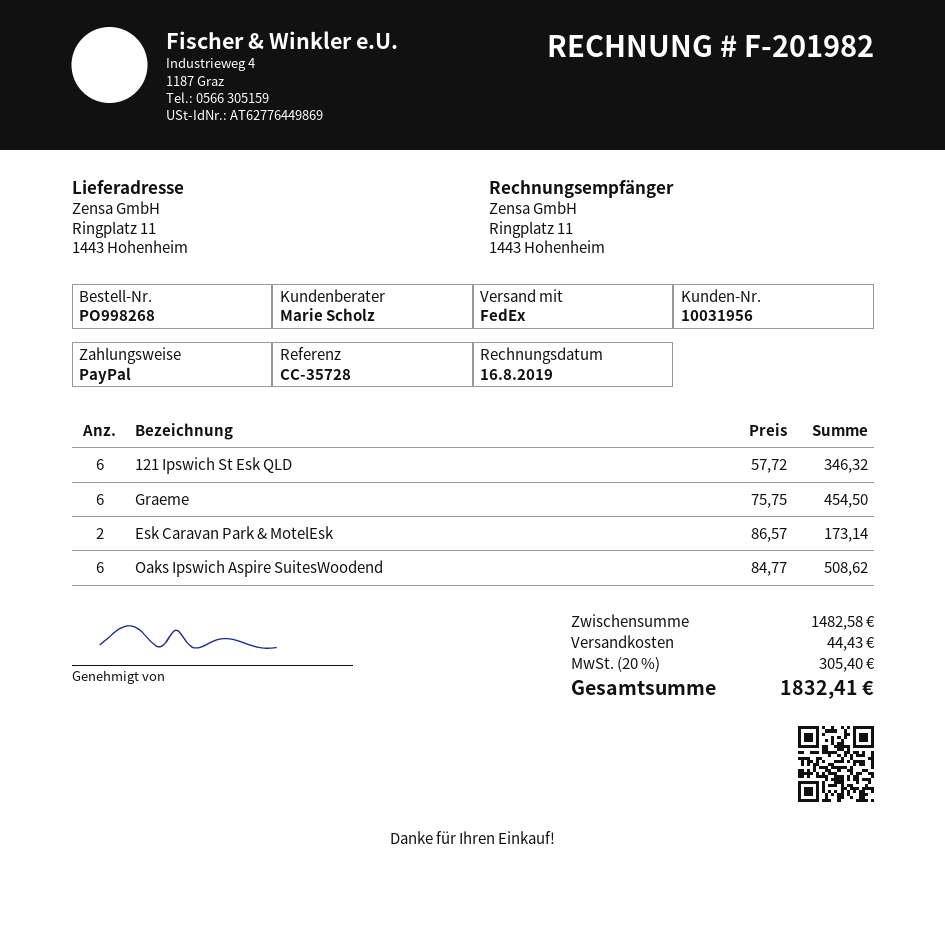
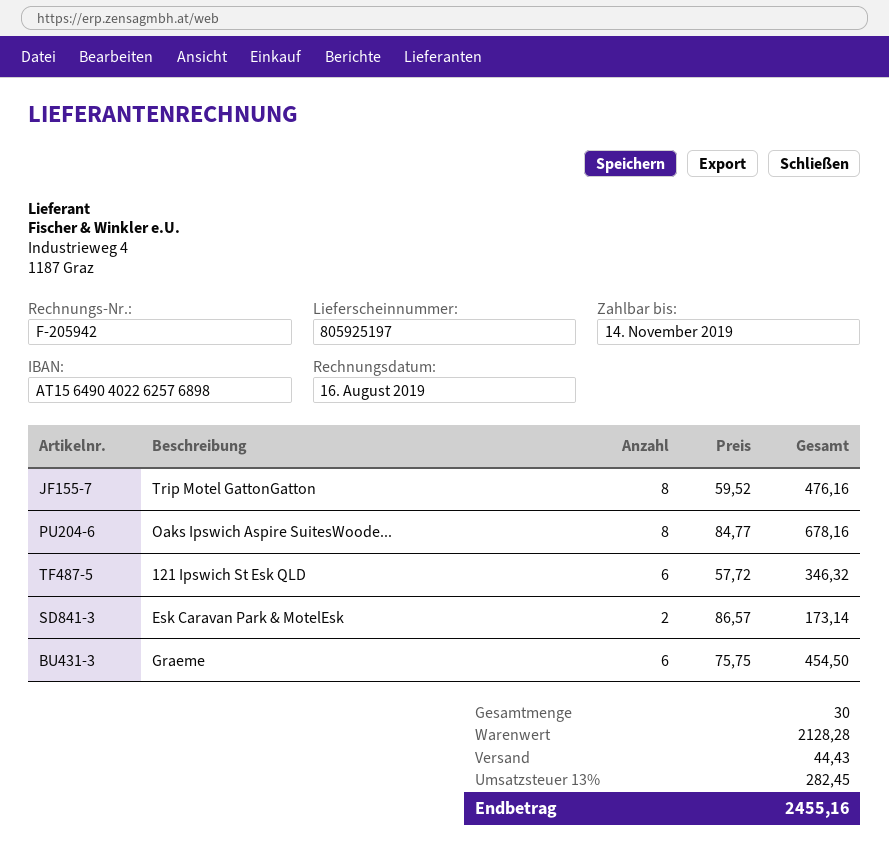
invoice number: F-201982 -> F-205942
Oaks Ipswich Aspire SuitesWoodend: 6 x 84.77 = 508.62 -> 8 x 84.77 = 678.16
Trip Motel GattonGatton: none -> 8 x 59.52 = 476.16
subtotal: 1482.58 -> 2128.28
tax: 20% = 305.40 -> 13% = 282.45
total: 1832.41 -> 2455.16

